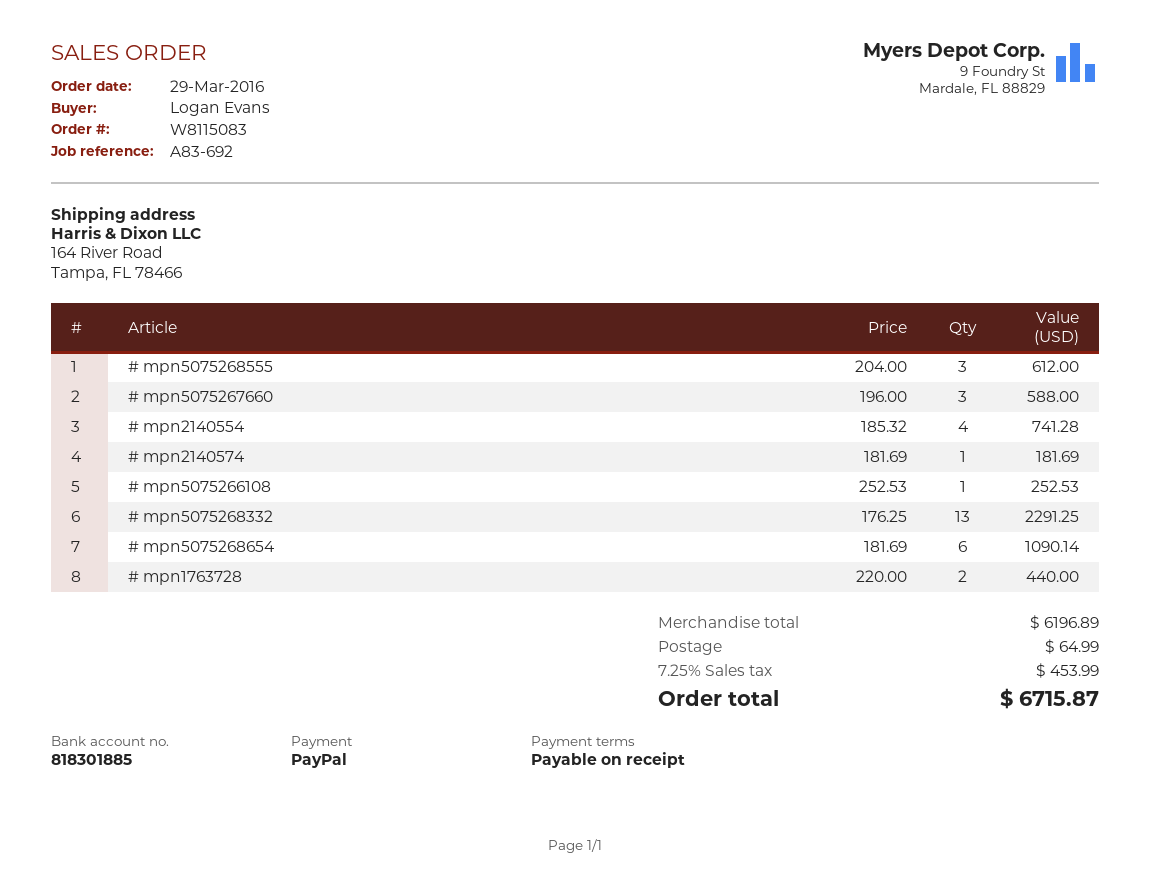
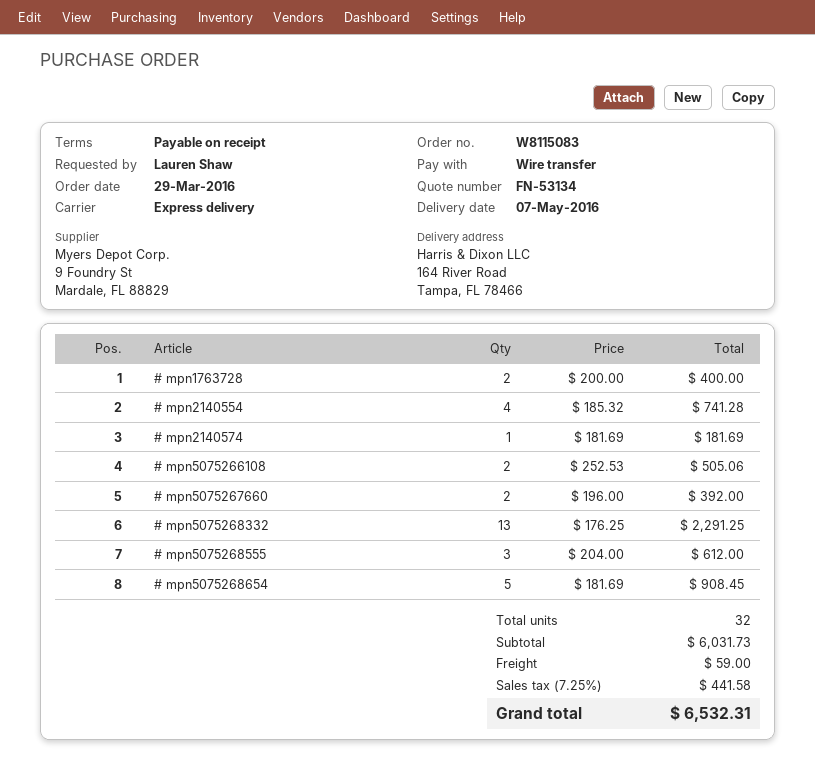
ordered by: Logan Evans -> Lauren Shaw
payment method: PayPal -> bank transfer
# mpn5075267660: 3 x 196.00 = 588.00 -> 2 x 196.00 = 392.00
# mpn5075266108: 1 x 252.53 = 252.53 -> 2 x 252.53 = 505.06
# mpn5075268654: 6 x 181.69 = 1090.14 -> 5 x 181.69 = 908.45
# mpn1763728: 2 x 220.00 = 440.00 -> 2 x 200.00 = 400.00
subtotal: 6196.89 -> 6031.73
shipping: 64.99 -> 59.00
tax: 7.25% = 453.99 -> 7.25% = 441.58
total: 6715.87 -> 6532.31

